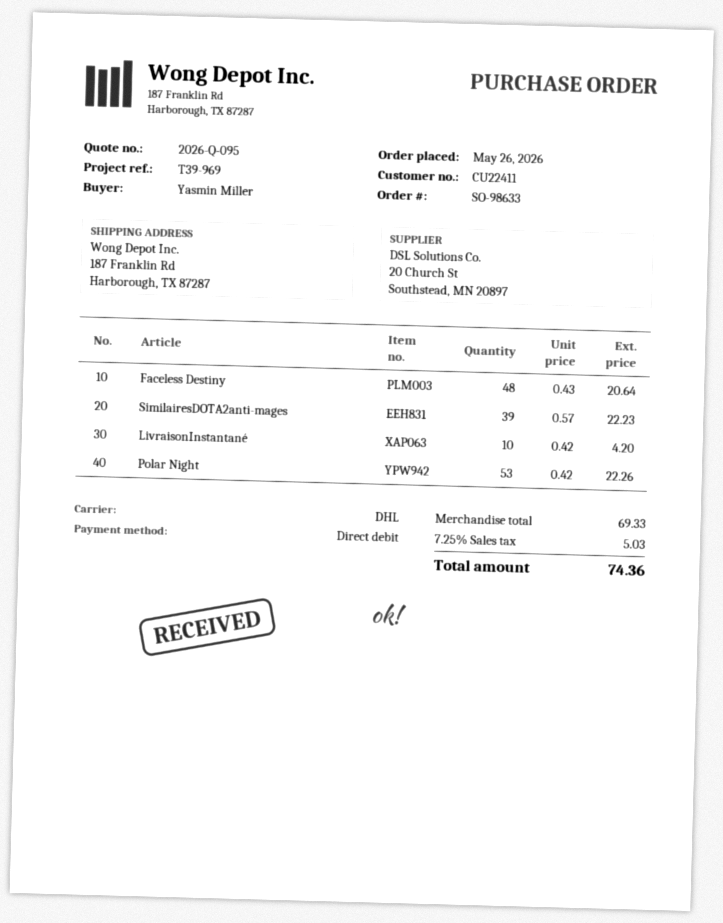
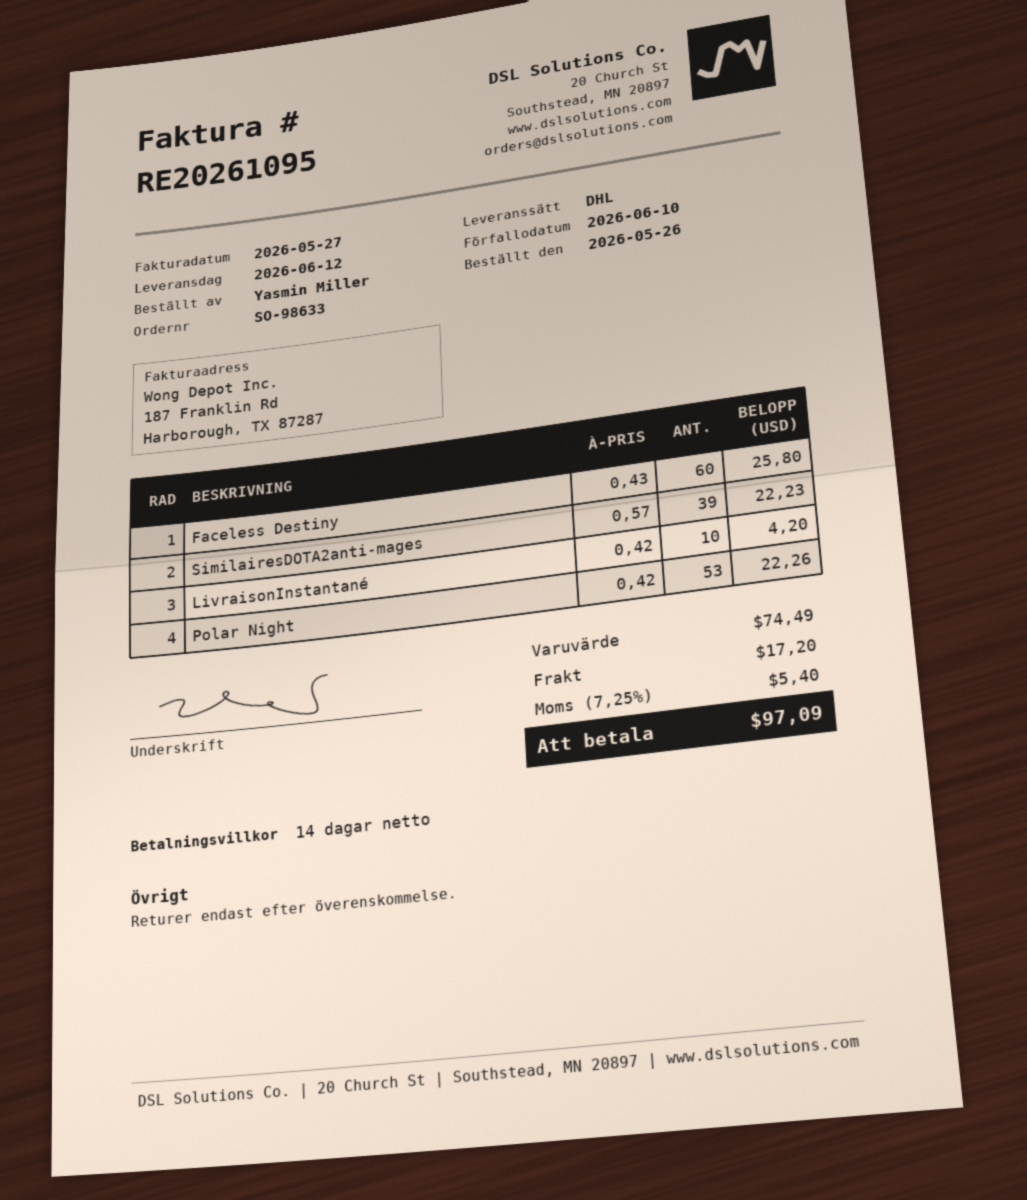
Faceless Destiny: 48 x 0.43 = 20.64 -> 60 x 0.43 = 25.80
subtotal: 69.33 -> 74.49
shipping: none -> 17.20
tax: 7.25% = 5.03 -> 7.25% = 5.40
total: 74.36 -> 97.09

